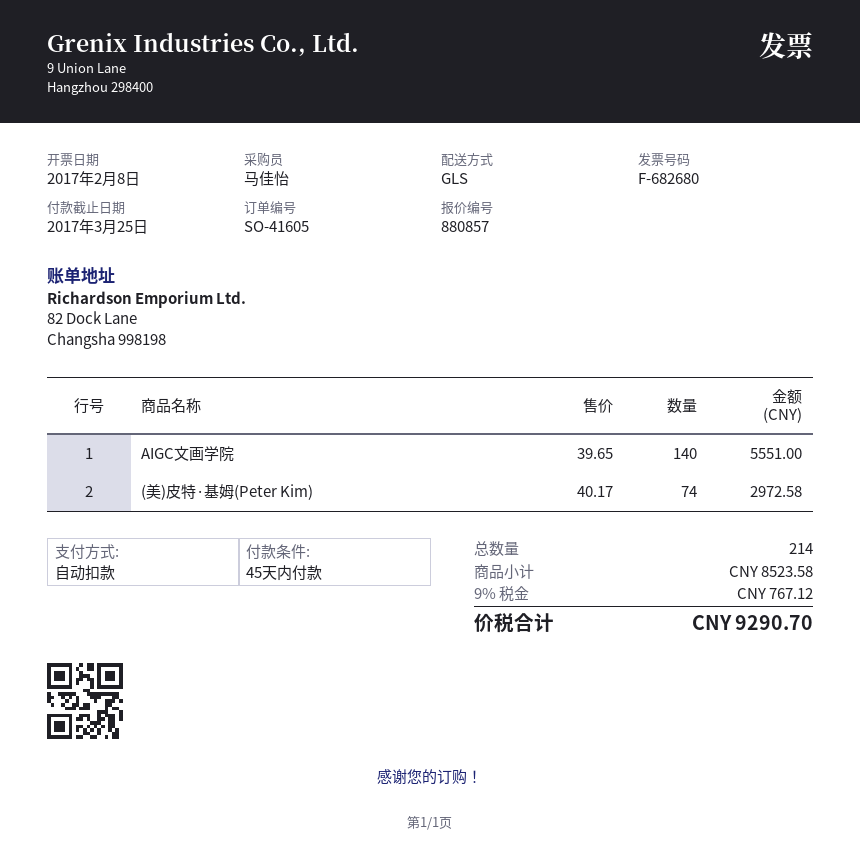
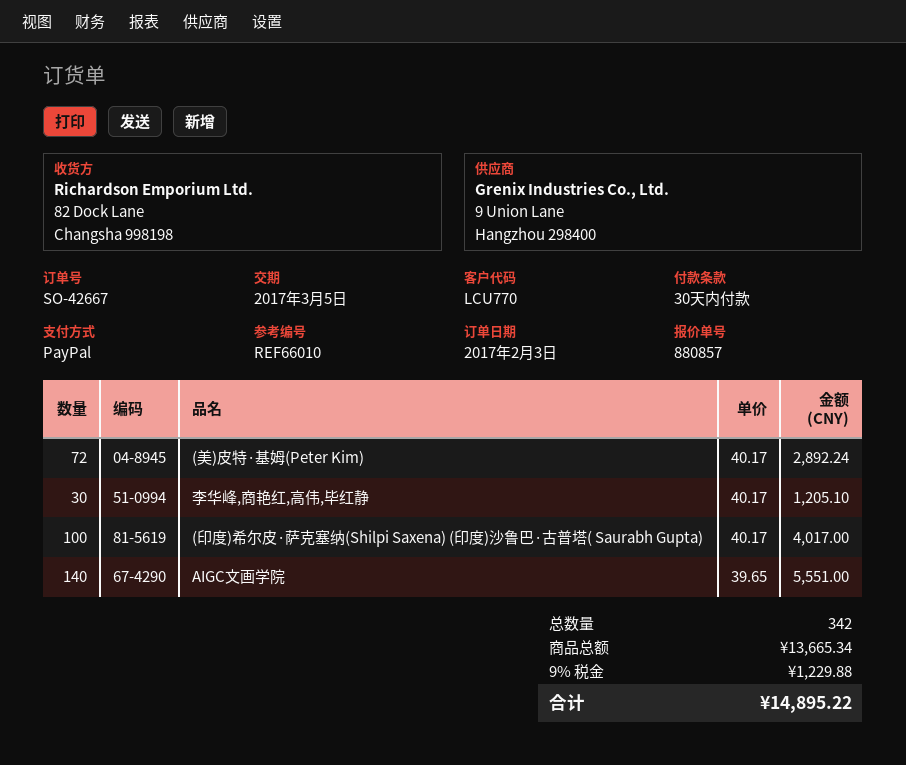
order number: SO-41605 -> SO-42667
payment terms: 45 days -> 30 days
payment method: direct debit -> PayPal
(美)皮特·基姆(Peter Kim): 74 x 40.17 = 2972.58 -> 72 x 40.17 = 2892.24
李华峰,商艳红,高伟,毕红静: none -> 30 x 40.17 = 1205.10
(印度)希尔皮·萨克塞纳(Shilpi Saxena) (印度)沙鲁巴·古普塔( Saurabh Gupta): none -> 100 x 40.17 = 4017.00
total quantity: 214 -> 342
subtotal: 8523.58 -> 13665.34
tax: 9% = 767.12 -> 9% = 1229.88
total: 9290.70 -> 14895.22

